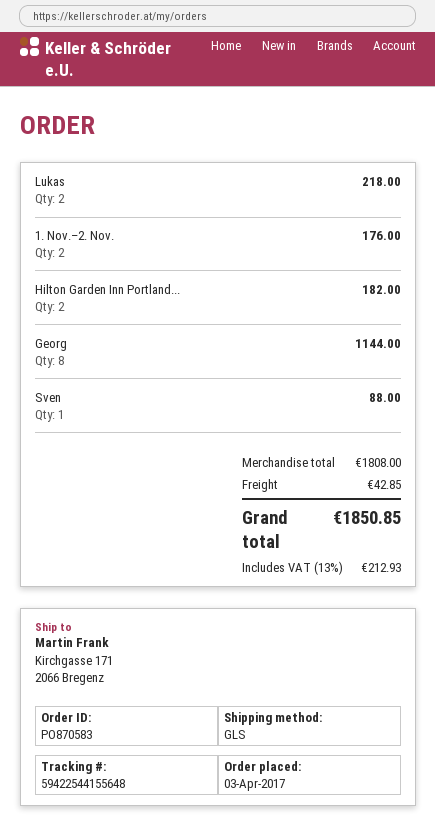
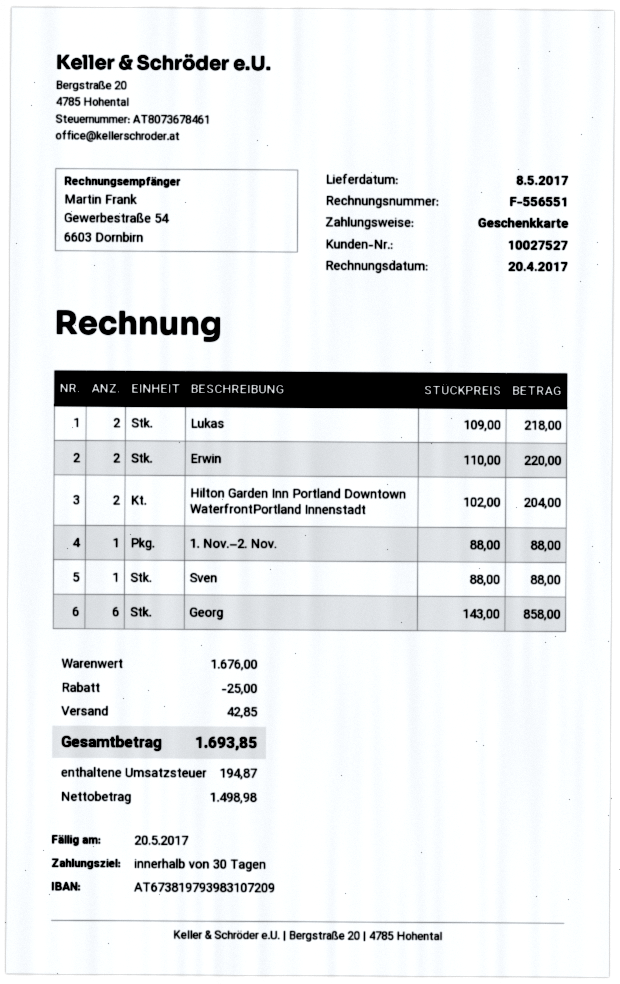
1. Nov.–2. Nov.: 2 for 176.00 -> 1 for 88.00
Hilton Garden Inn Portland...: 2 for 182.00 -> 2 for 204.00
Georg: 8 for 1144.00 -> 6 for 858.00
Erwin: none -> 2 for 220.00
subtotal: 1808.00 -> 1676.00
discount: none -> 25.00
tax: 212.93 -> 194.87
total: 1850.85 -> 1693.85

